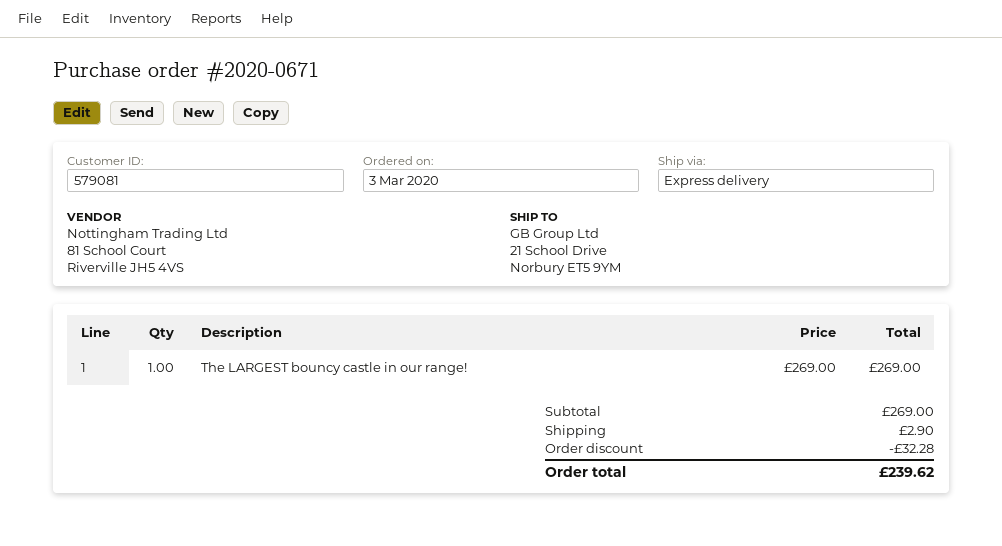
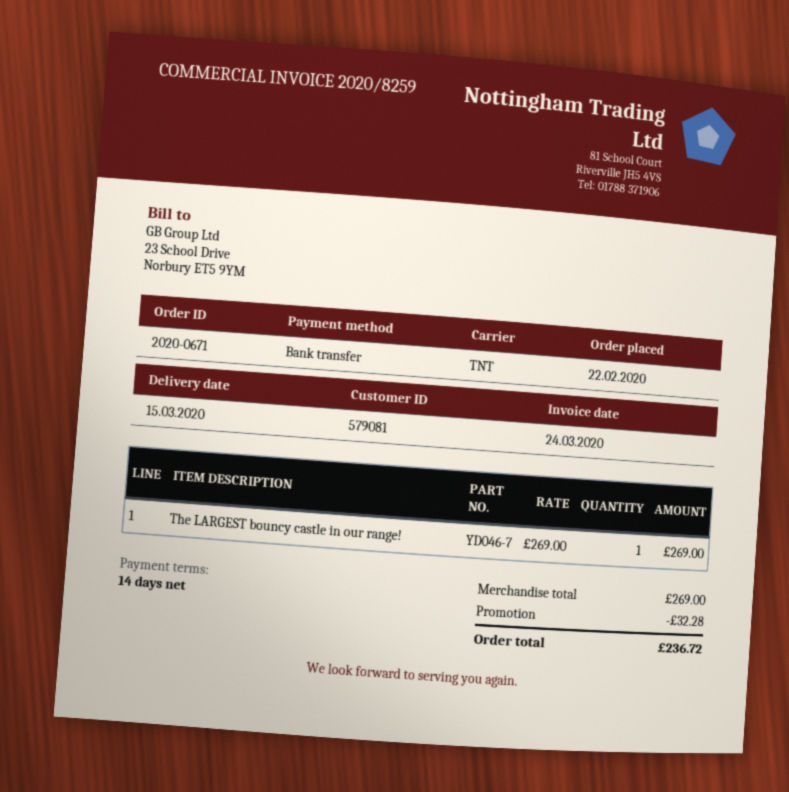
order date: 2020-03-03 -> 2020-02-22
shipping method: express -> TNT
shipping: 2.90 -> none
total: 239.62 -> 236.72

